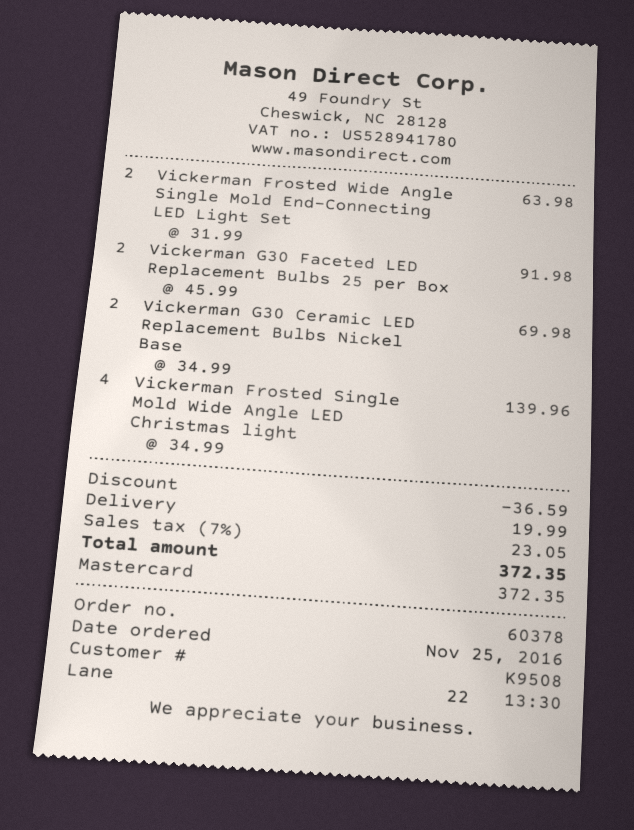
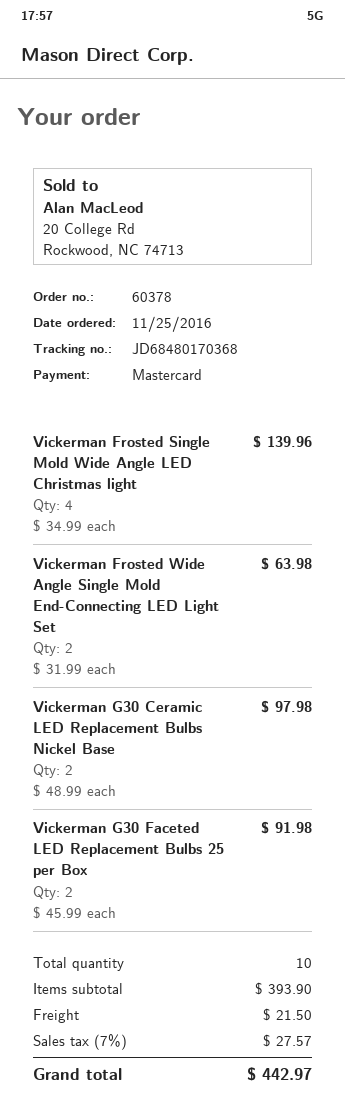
Vickerman G30 Ceramic LED Replacement Bulbs Nickel Base: 2 x 34.99 = 69.98 -> 2 x 48.99 = 97.98
discount: 36.59 -> none
shipping: 19.99 -> 21.50
tax: 7% = 23.05 -> 7% = 27.57
total: 372.35 -> 442.97

